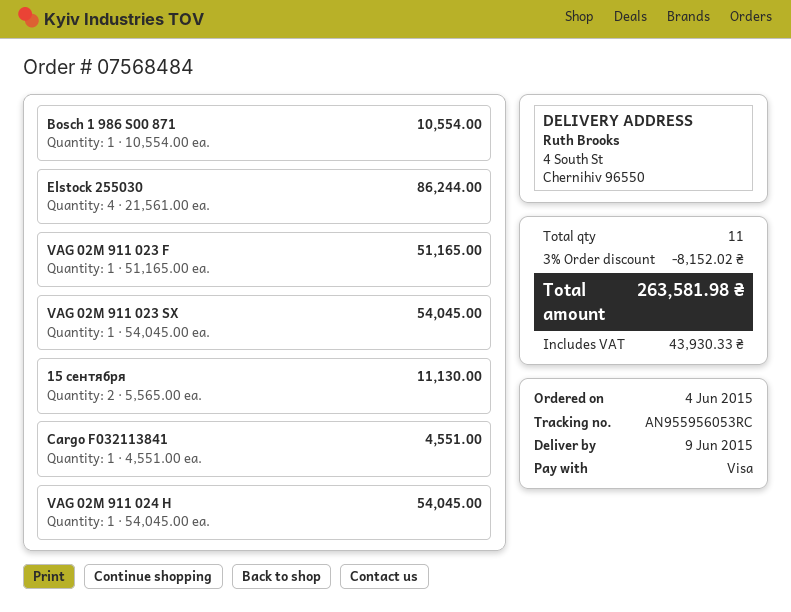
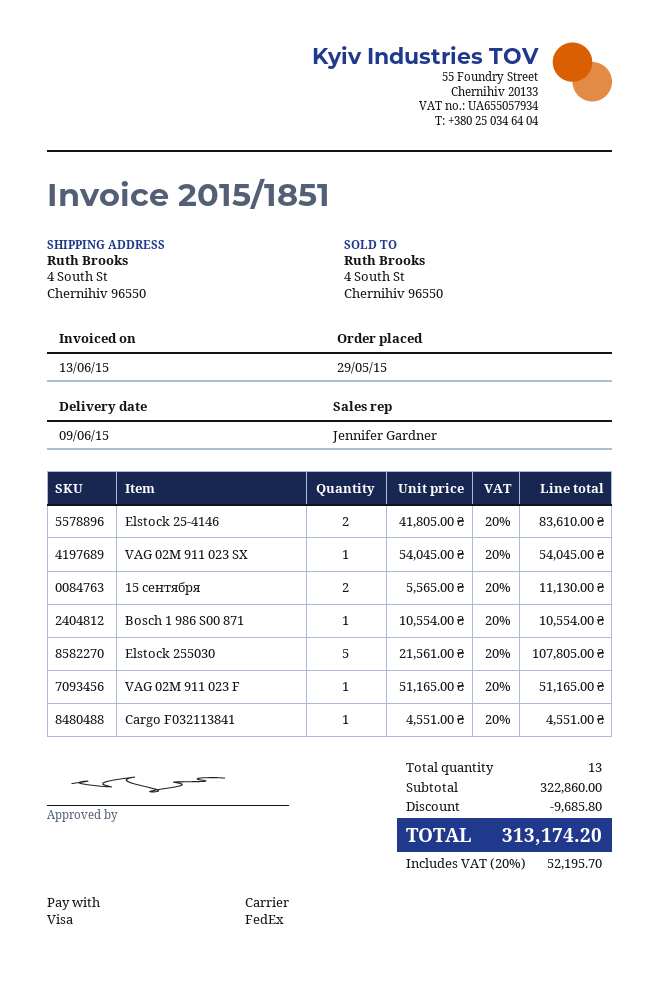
order date: 2015-06-04 -> 2015-05-29
Elstock 255030: 4 x 21561.00 = 86244.00 -> 5 x 21561.00 = 107805.00
VAG 02M 911 024 H: 1 x 54045.00 = 54045.00 -> none
Elstock 25-4146: none -> 2 x 41805.00 = 83610.00
total quantity: 11 -> 13
discount: 8152.02 -> 9685.80
tax: 43930.33 -> 52195.70
total: 263581.98 -> 313174.20

